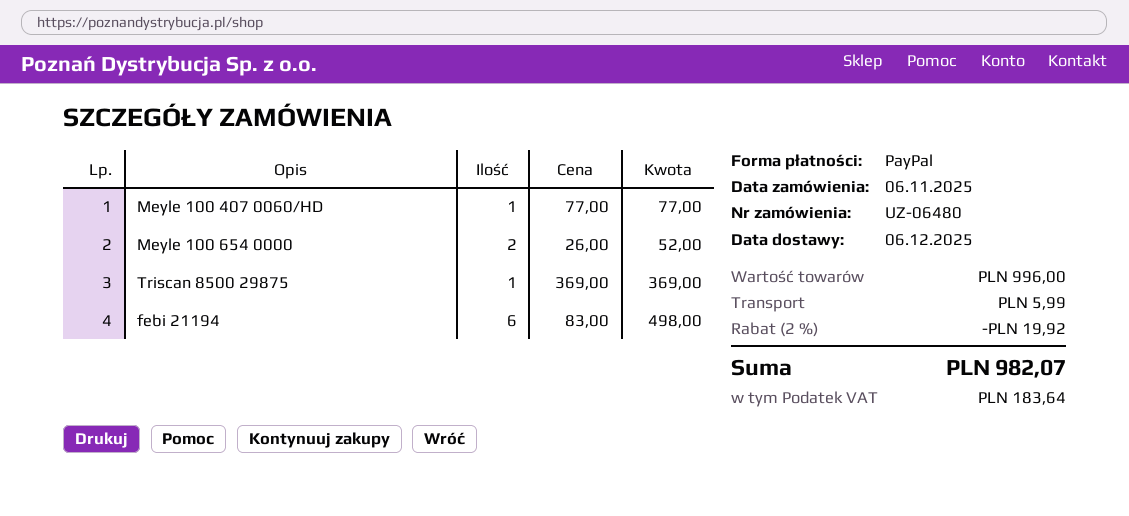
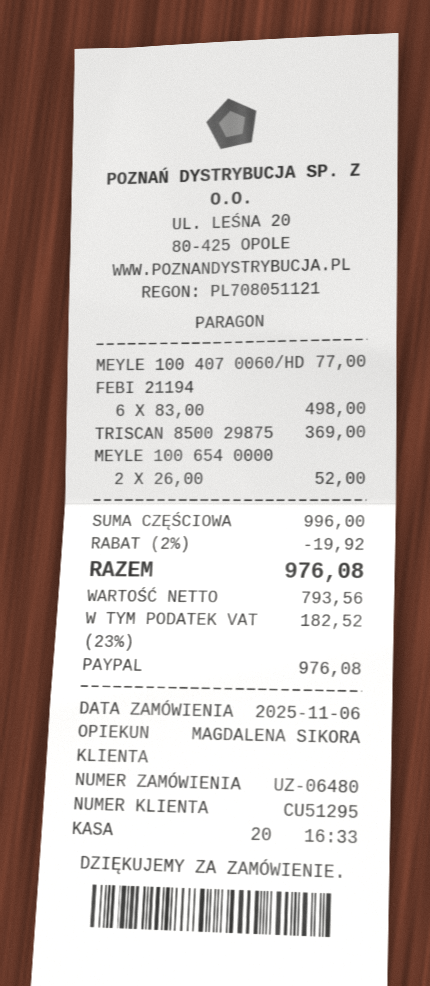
shipping: 5.99 -> none
tax: 183.64 -> 182.52
total: 982.07 -> 976.08

